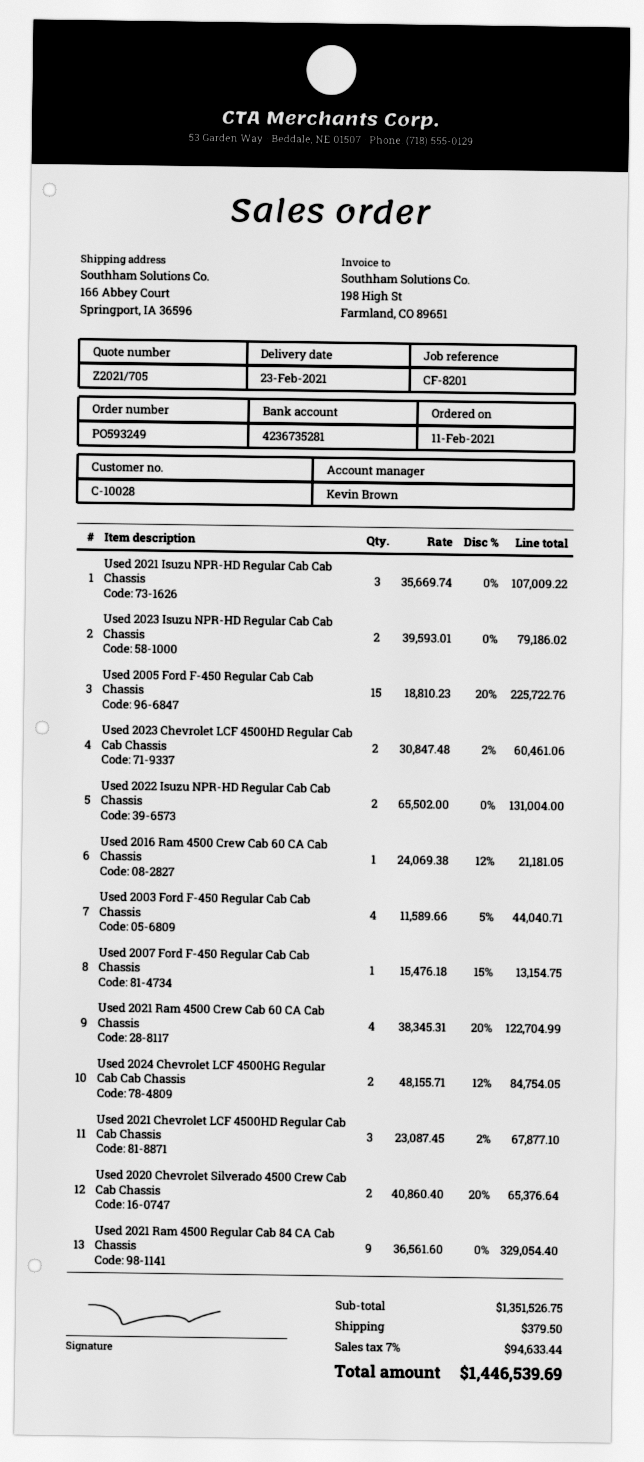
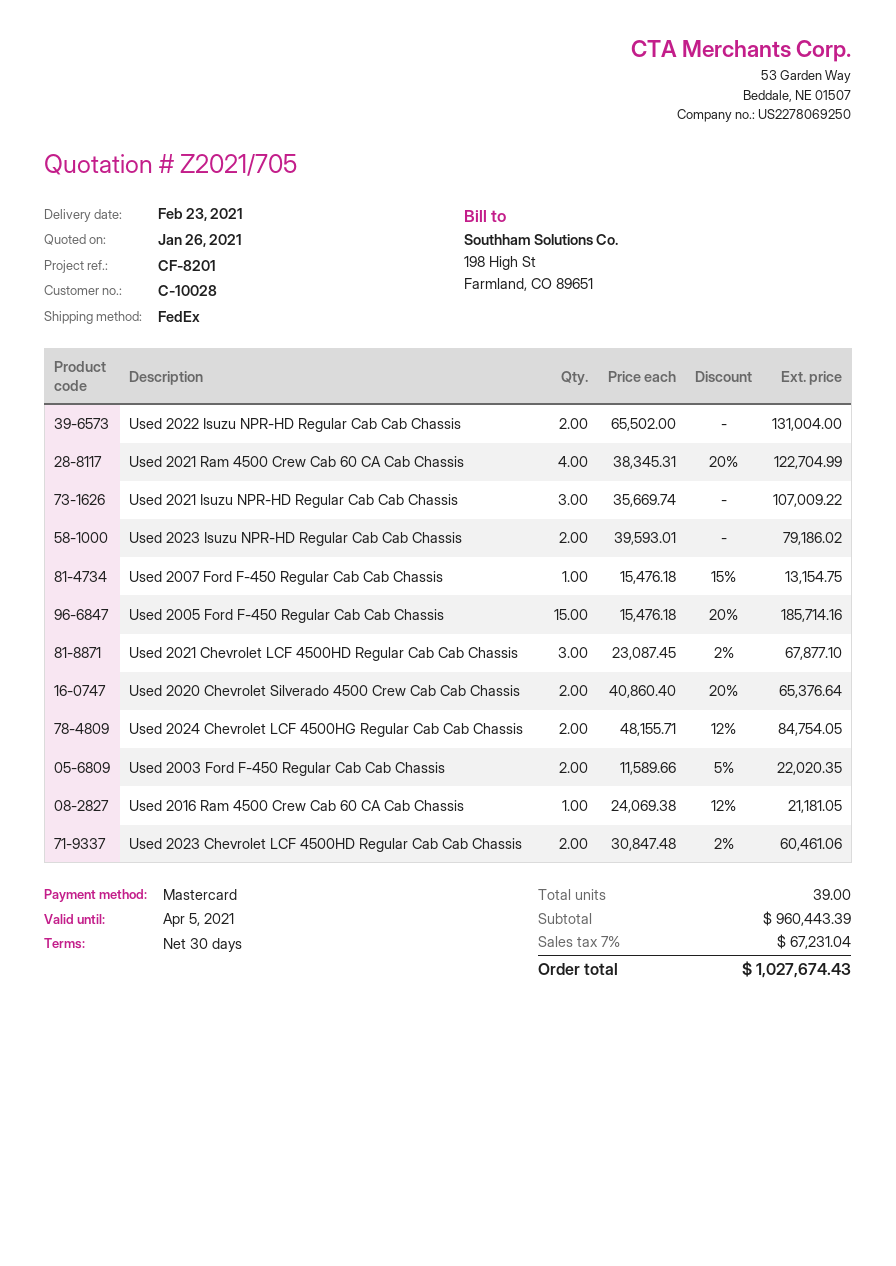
Used 2005 Ford F-450 Regular Cab Cab Chassis: 15 x 18810.23 - 20% = 225722.76 -> 15 x 15476.18 - 20% = 185714.16
Used 2003 Ford F-450 Regular Cab Cab Chassis: 4 x 11589.66 - 5% = 44040.71 -> 2 x 11589.66 - 5% = 22020.35
Used 2021 Ram 4500 Regular Cab 84 CA Cab Chassis: 9 x 36561.60 = 329054.40 -> none
subtotal: 1351526.75 -> 960443.39
shipping: 379.50 -> none
tax: 7% = 94633.44 -> 7% = 67231.04
total: 1446539.69 -> 1027674.43

